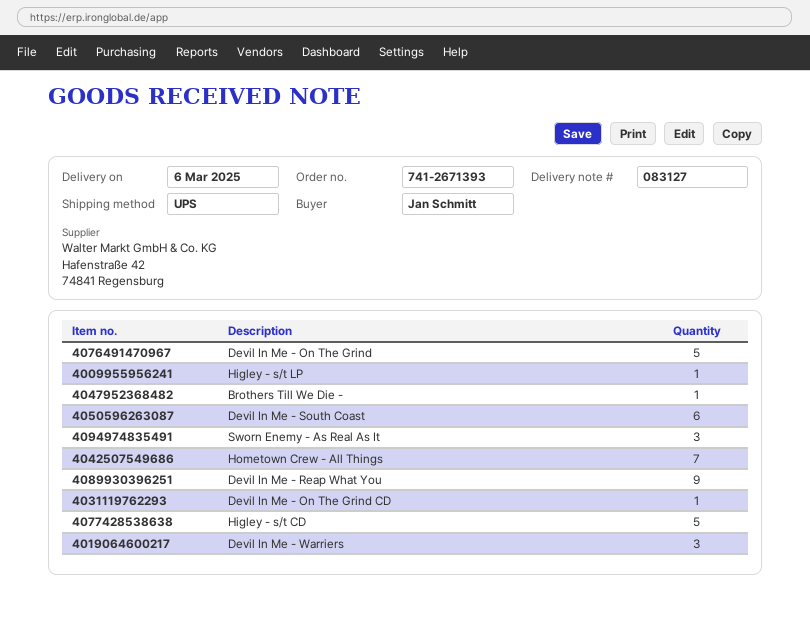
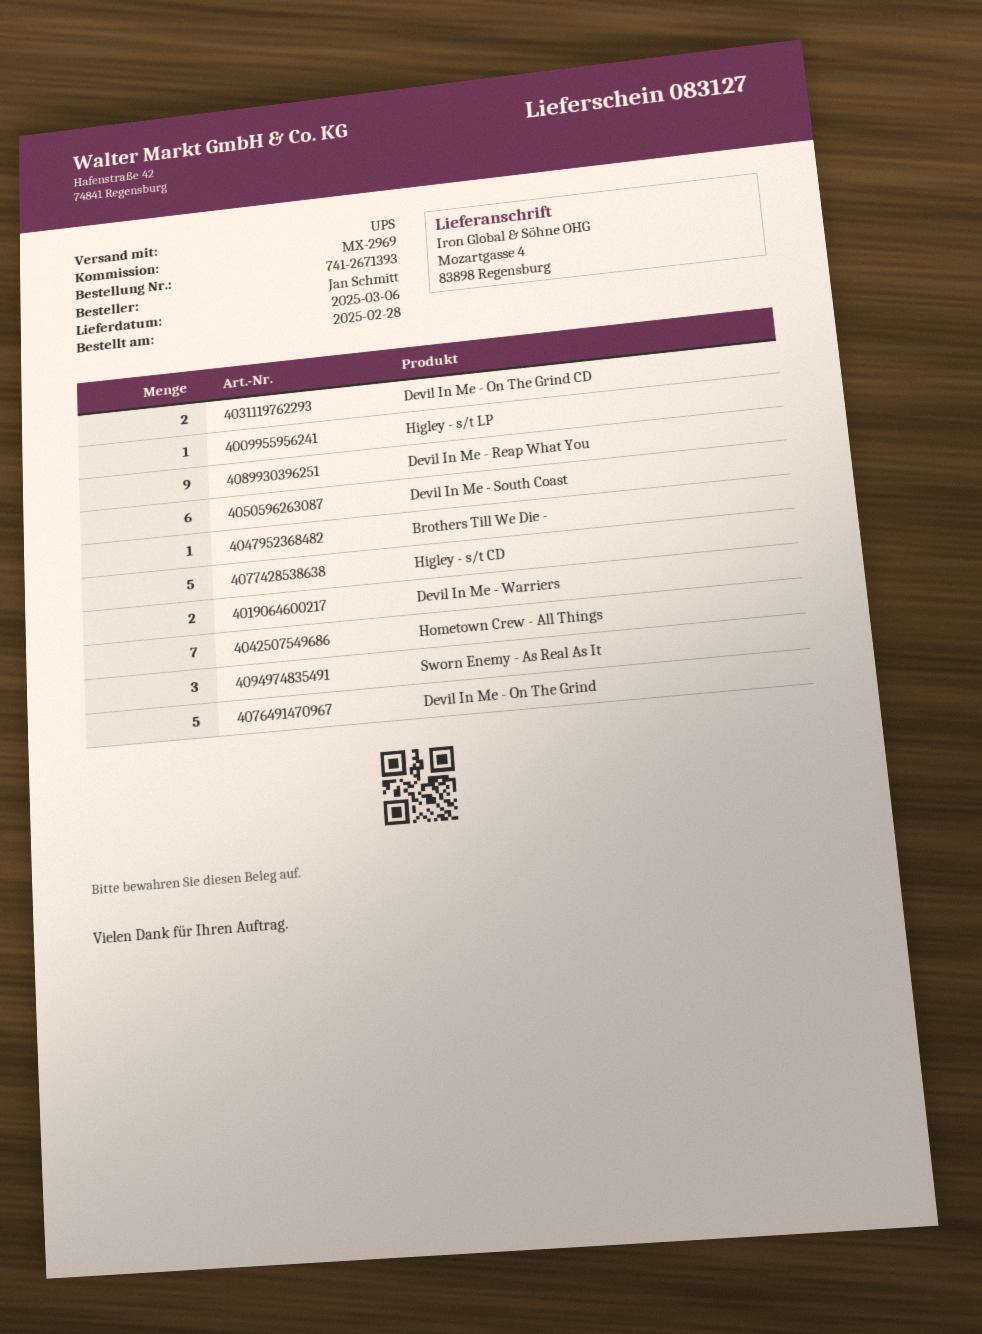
Devil In Me - On The Grind CD: 1 -> 2
Devil In Me - Warriers: 3 -> 2

